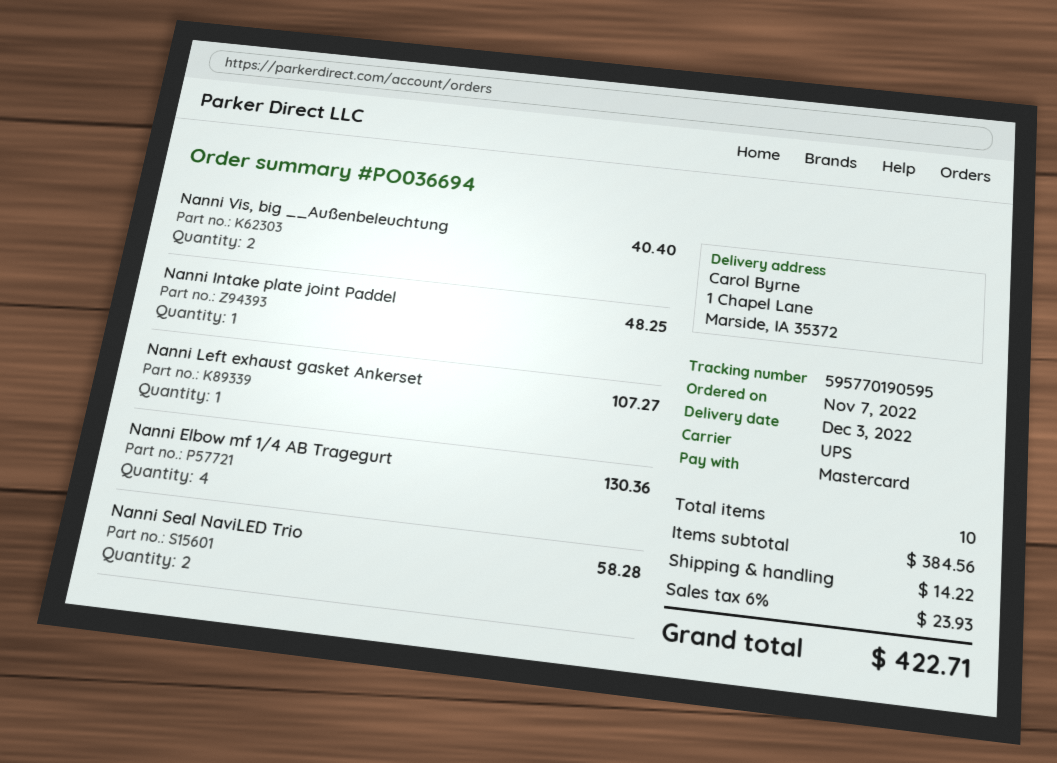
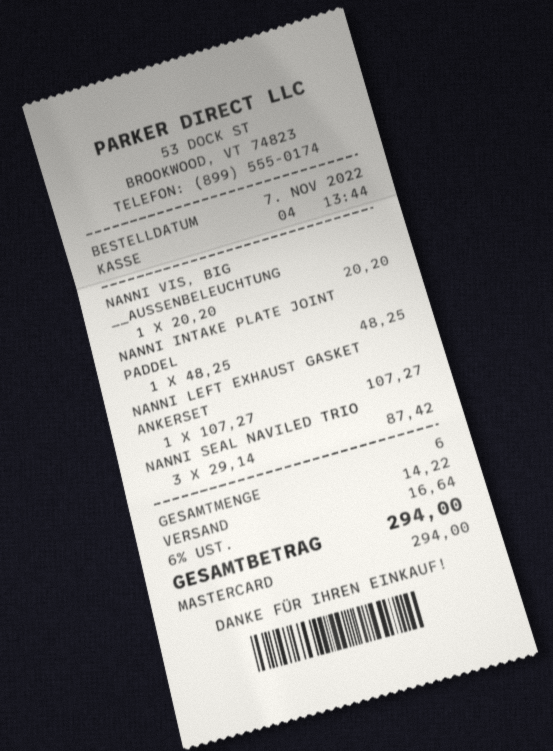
Nanni Vis, big __Außenbeleuchtung: 2 for 40.40 -> 1 for 20.20
Nanni Elbow mf 1/4 AB Tragegurt: 4 for 130.36 -> none
Nanni Seal NaviLED Trio: 2 for 58.28 -> 3 for 87.42
total quantity: 10 -> 6
tax: 6% = 23.93 -> 6% = 16.64
total: 422.71 -> 294.00

